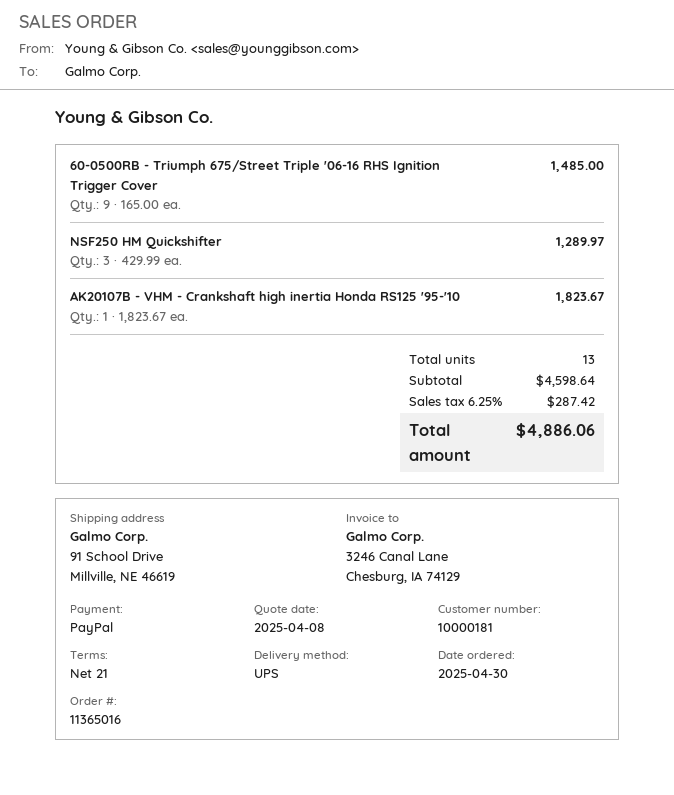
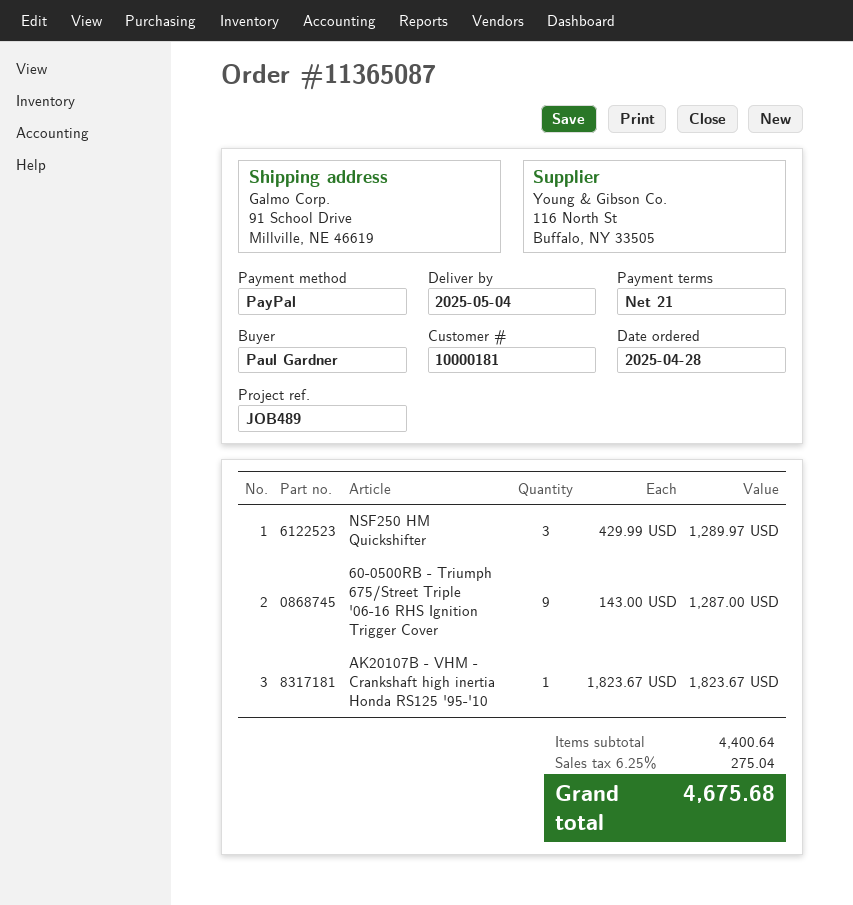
order number: 11365016 -> 11365087
order date: 2025-04-30 -> 2025-04-28
60-0500RB - Triumph 675/Street Triple '06-16 RHS Ignition Trigger Cover: 9 x 165.00 = 1485.00 -> 9 x 143.00 = 1287.00
subtotal: 4598.64 -> 4400.64
tax: 6.25% = 287.42 -> 6.25% = 275.04
total: 4886.06 -> 4675.68

